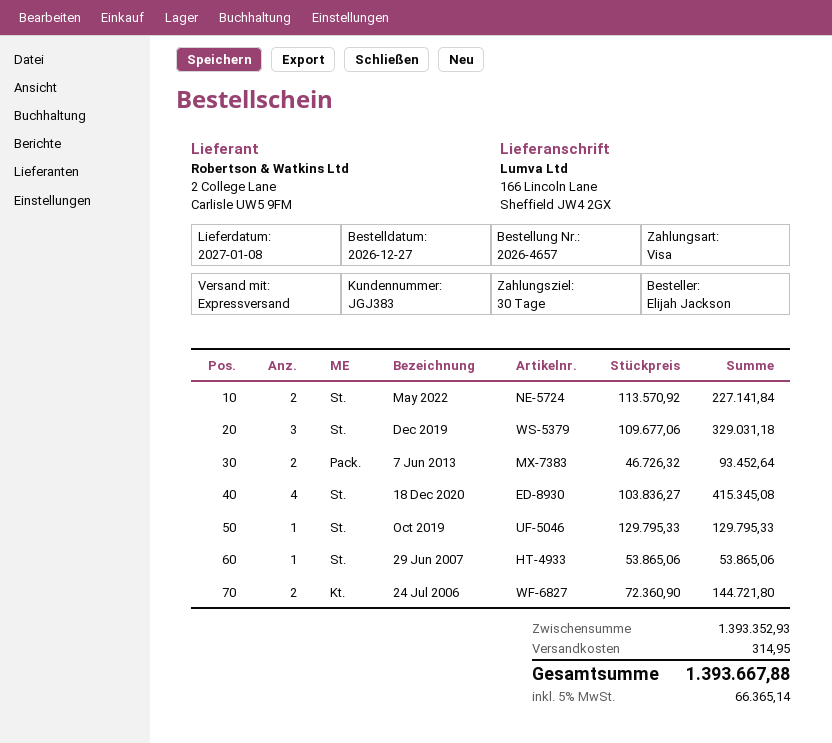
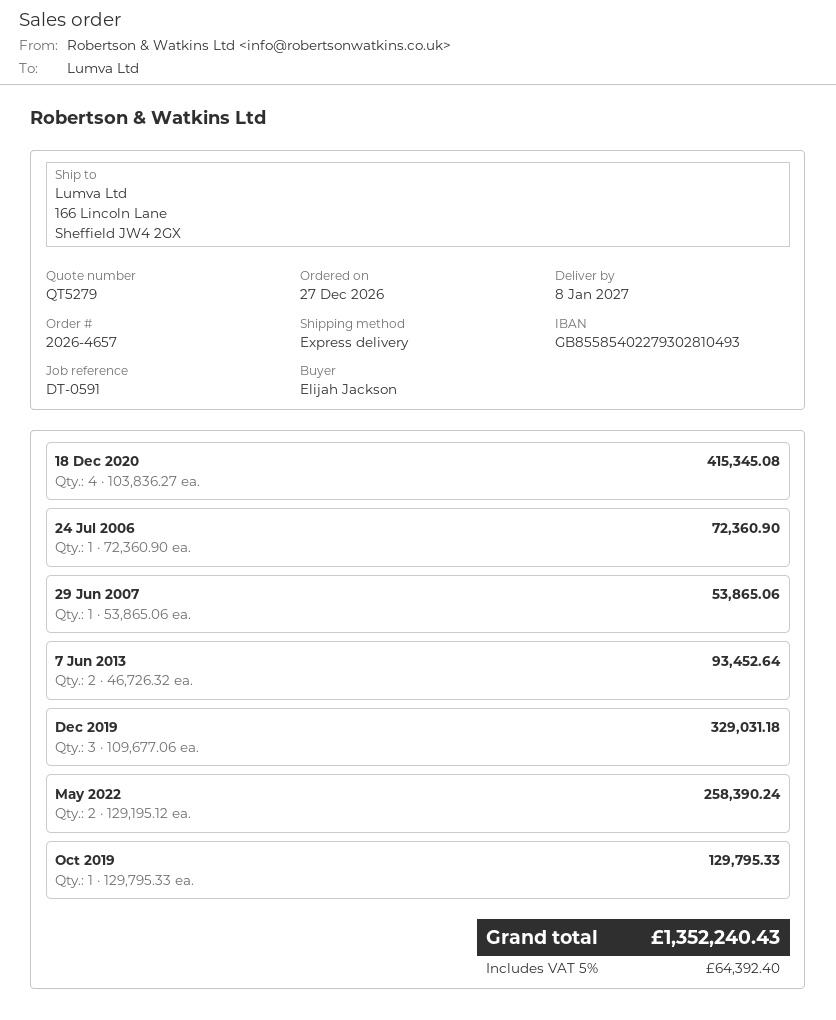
May 2022: 2 x 113570.92 = 227141.84 -> 2 x 129195.12 = 258390.24
24 Jul 2006: 2 x 72360.90 = 144721.80 -> 1 x 72360.90 = 72360.90
shipping: 314.95 -> none
tax: 5% = 66365.14 -> 5% = 64392.40
total: 1393667.88 -> 1352240.43

